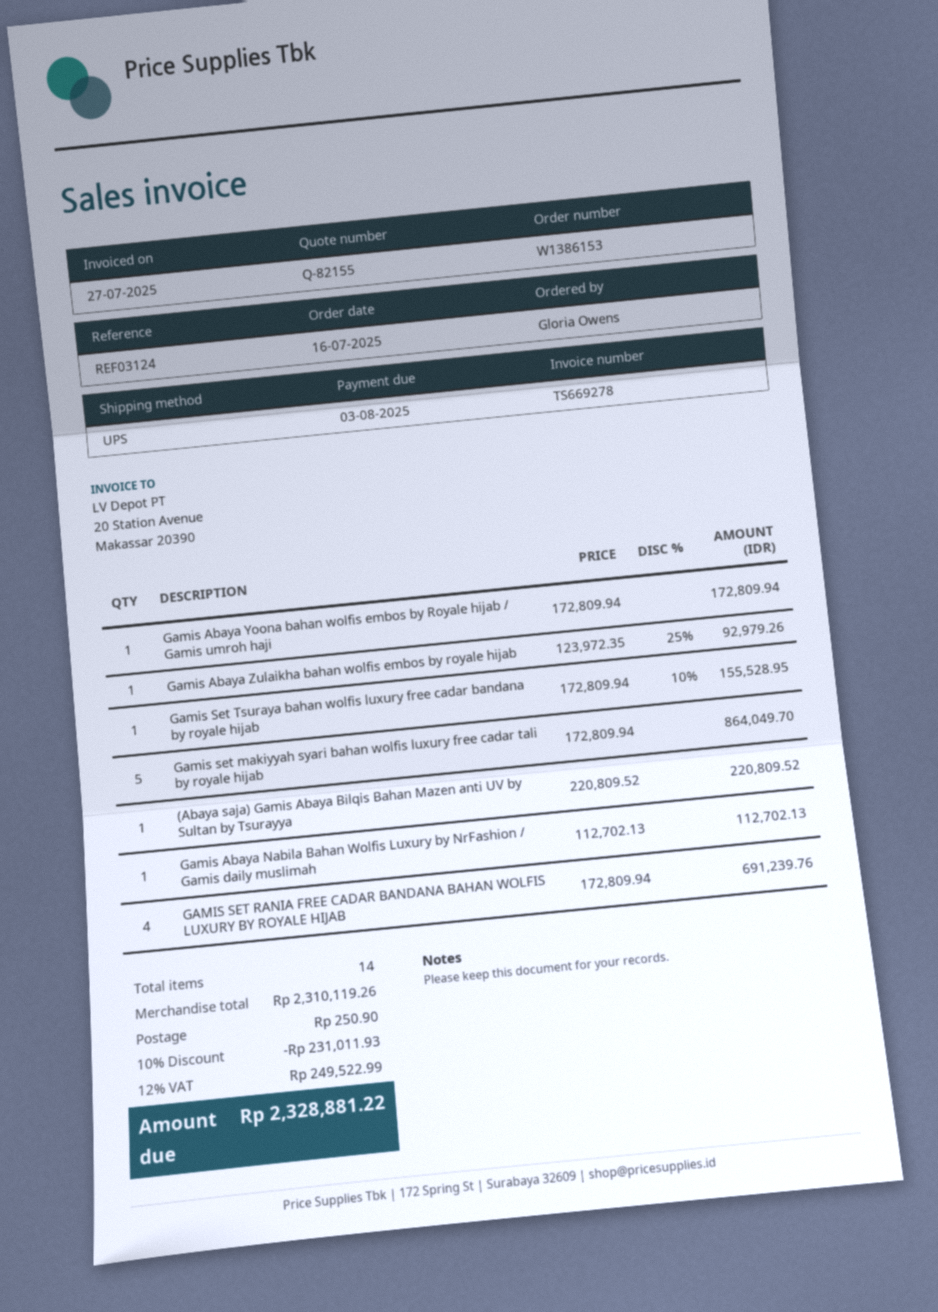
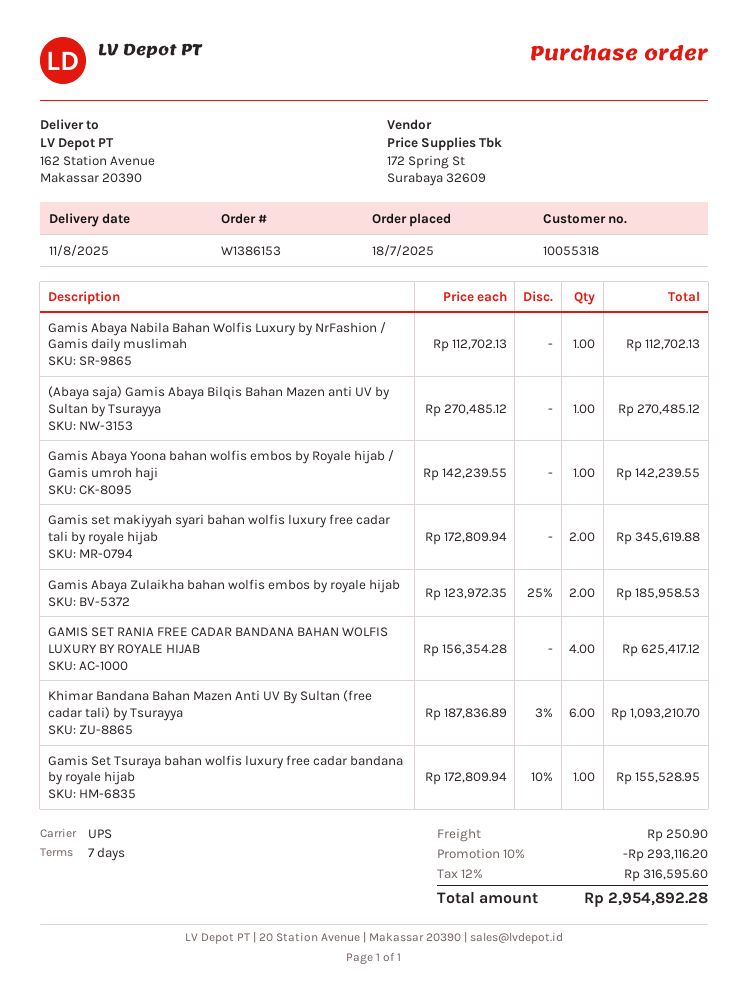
order date: 2025-07-16 -> 2025-07-18
Gamis Abaya Yoona bahan wolfis embos by Royale hijab / Gamis umroh haji: 1 x 172809.94 = 172809.94 -> 1 x 142239.55 = 142239.55
Gamis Abaya Zulaikha bahan wolfis embos by royale hijab: 1 x 123972.35 - 25% = 92979.26 -> 2 x 123972.35 - 25% = 185958.53
Gamis set makiyyah syari bahan wolfis luxury free cadar tali by royale hijab: 5 x 172809.94 = 864049.70 -> 2 x 172809.94 = 345619.88
(Abaya saja) Gamis Abaya Bilqis Bahan Mazen anti UV by Sultan by Tsurayya: 1 x 220809.52 = 220809.52 -> 1 x 270485.12 = 270485.12
GAMIS SET RANIA FREE CADAR BANDANA BAHAN WOLFIS LUXURY BY ROYALE HIJAB: 4 x 172809.94 = 691239.76 -> 4 x 156354.28 = 625417.12
Khimar Bandana Bahan Mazen Anti UV By Sultan (free cadar tali) by Tsurayya: none -> 6 x 187836.89 - 3% = 1093210.70
discount: 10% = 231011.93 -> 10% = 293116.20
tax: 12% = 249522.99 -> 12% = 316595.60
total: 2328881.22 -> 2954892.28

